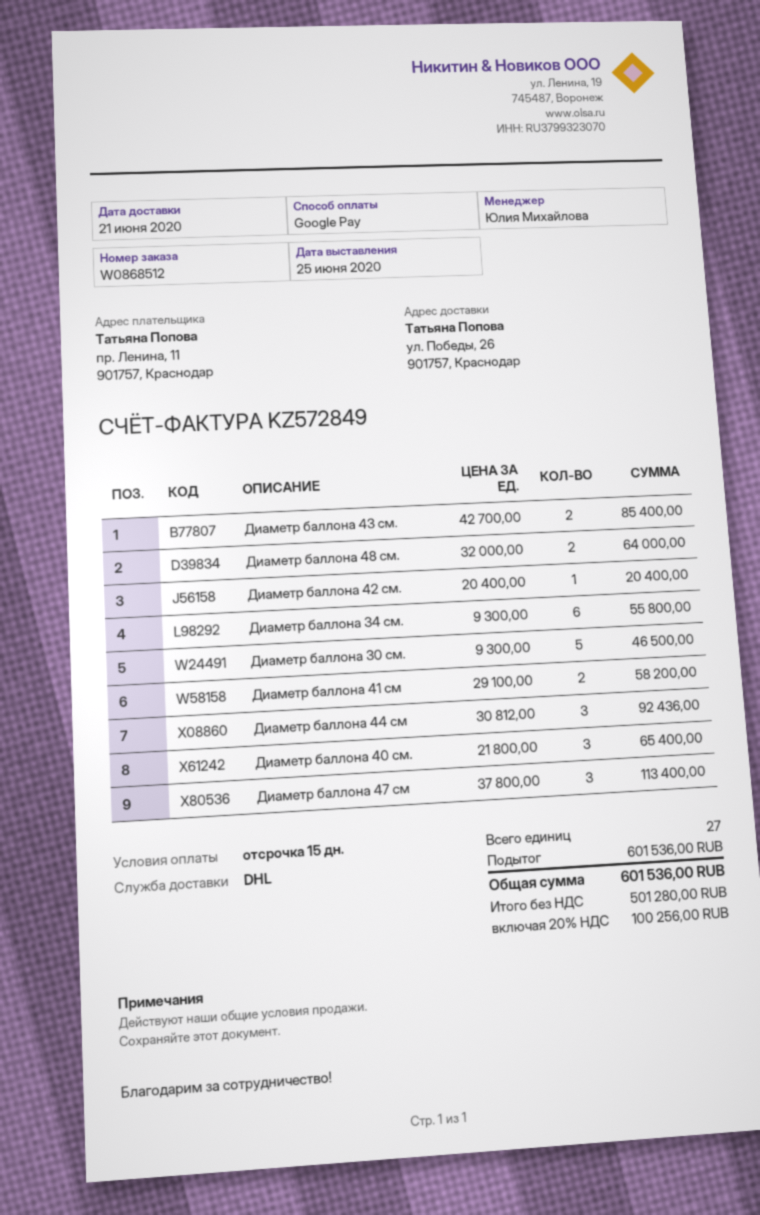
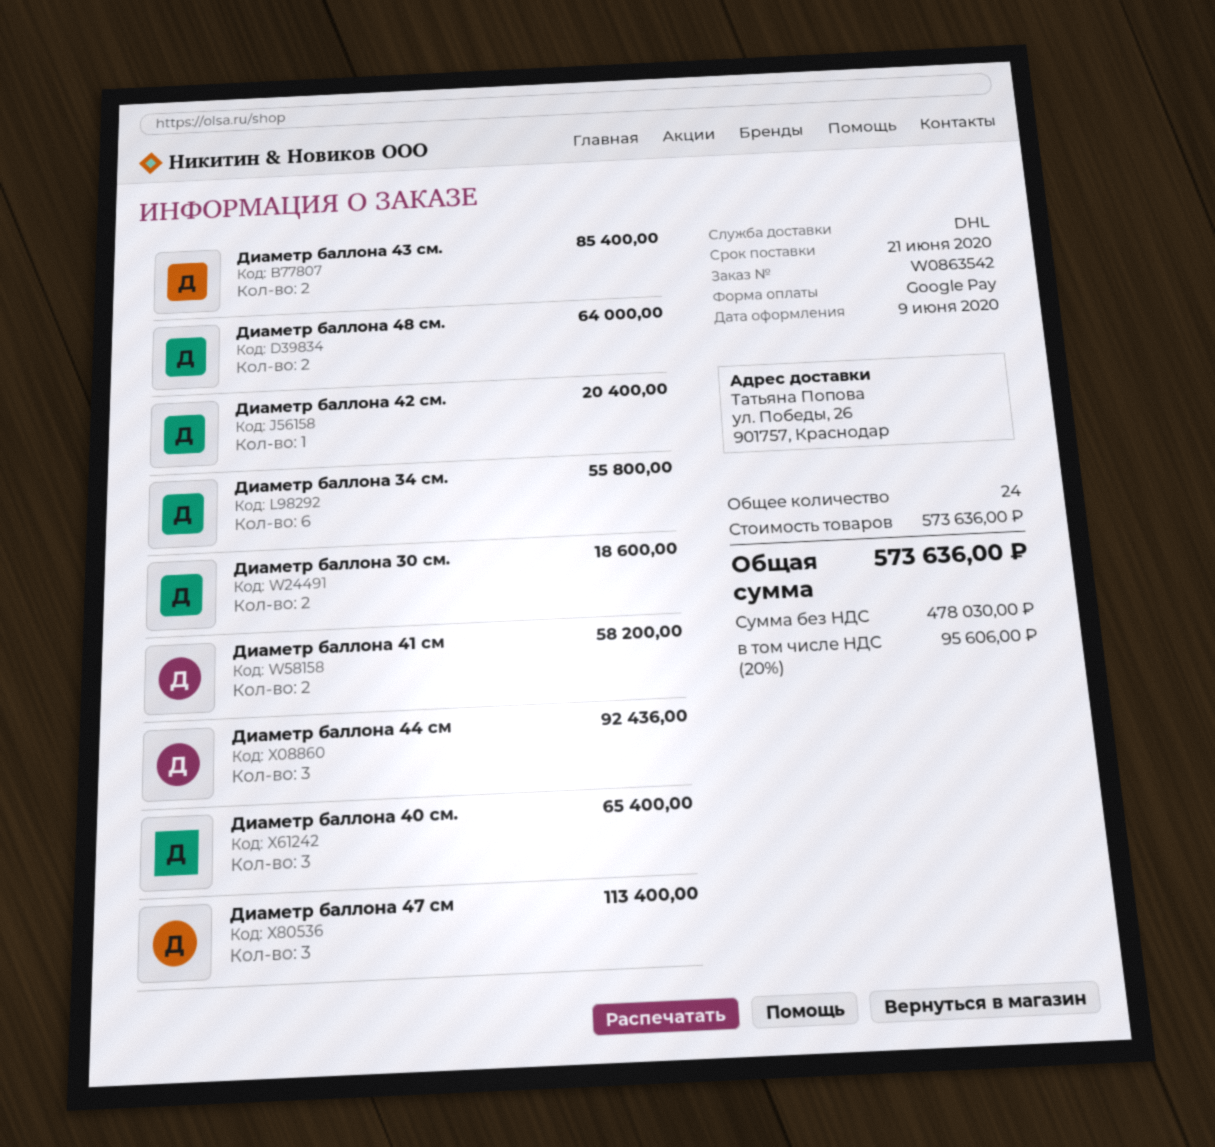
order number: W0868512 -> W0863542
Диаметр баллона 30 см.: 5 for 46500.00 -> 2 for 18600.00
total quantity: 27 -> 24
subtotal: 601536.00 -> 573636.00
net: 501280.00 -> 478030.00
tax: 20% = 100256.00 -> 20% = 95606.00
total: 601536.00 -> 573636.00

